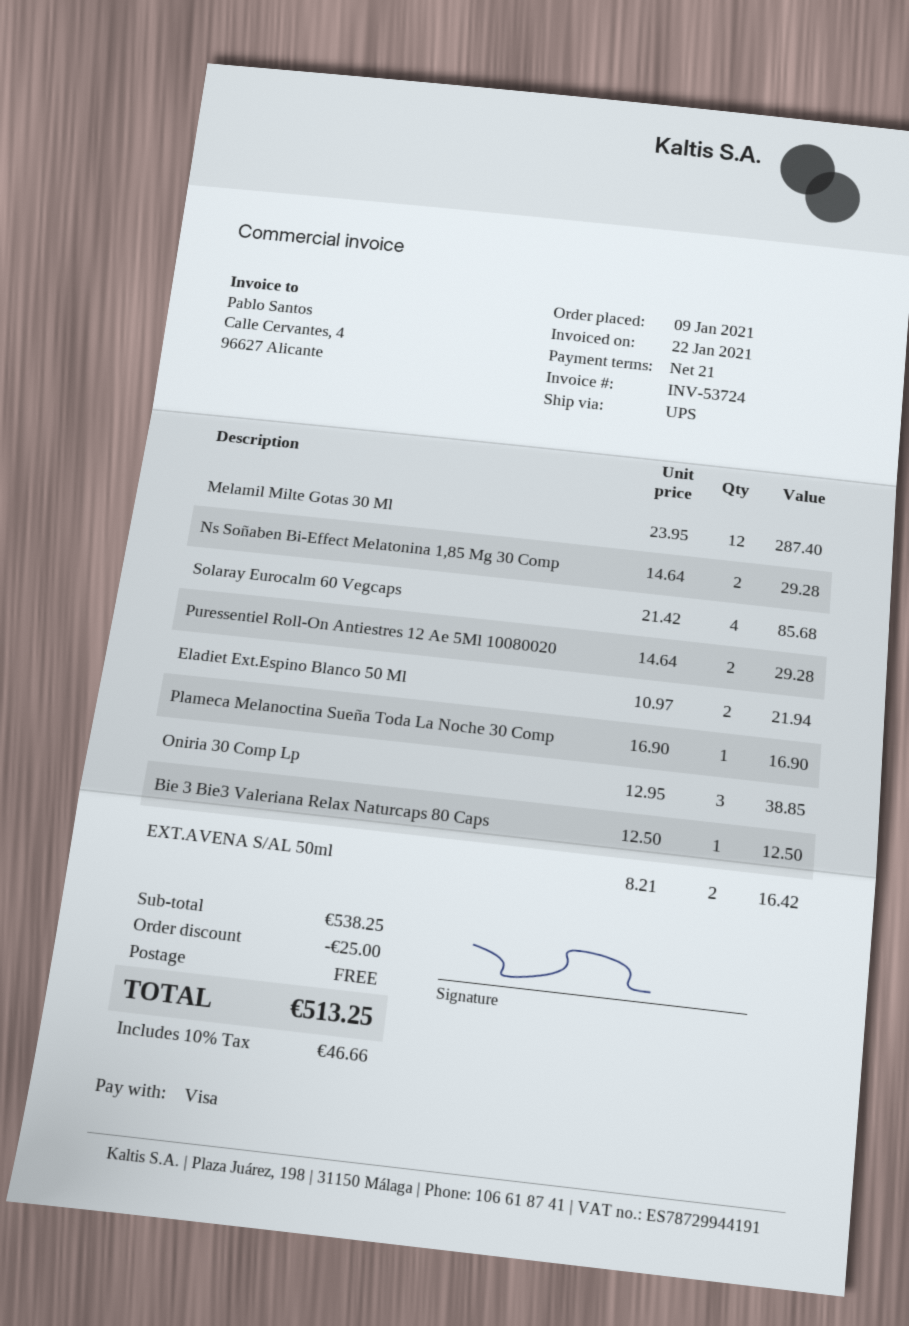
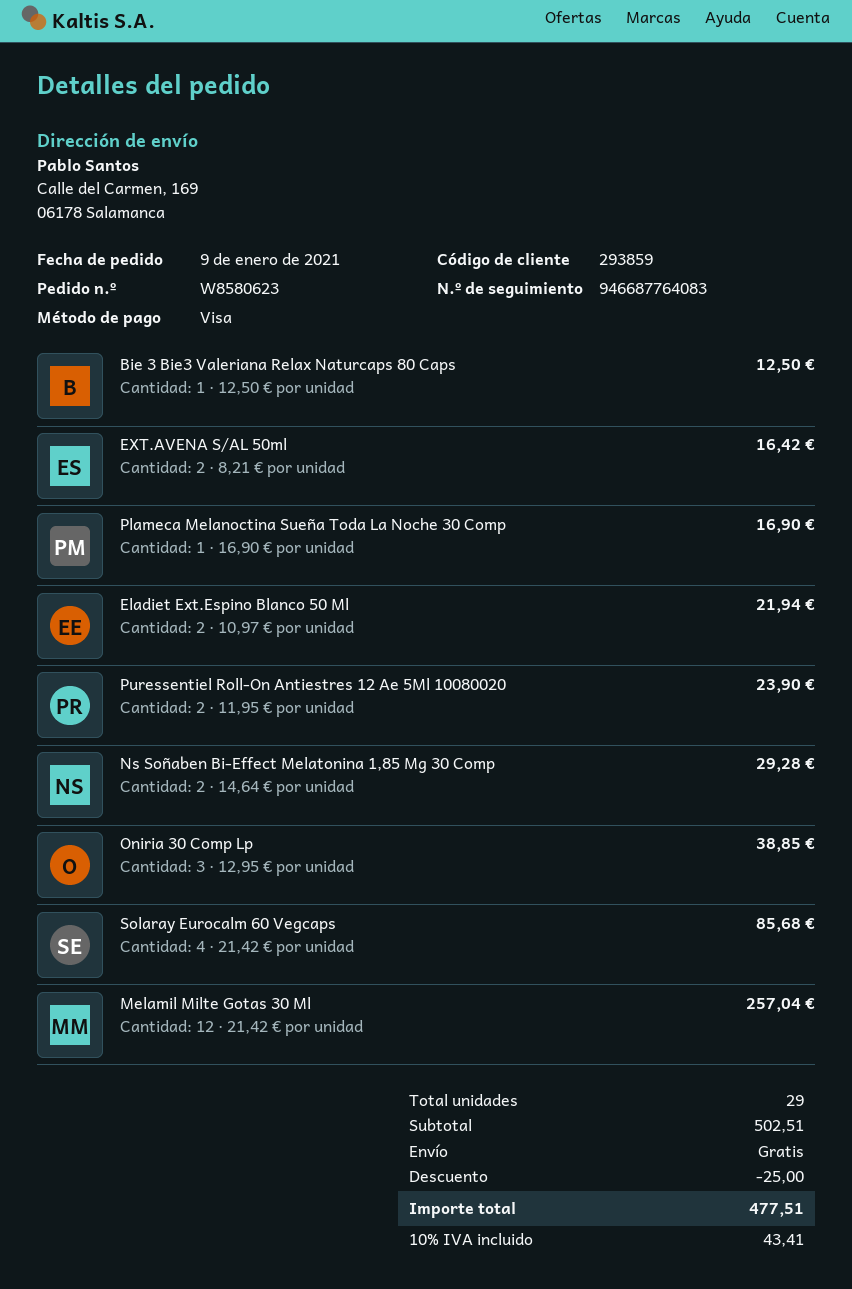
Melamil Milte Gotas 30 Ml: 12 x 23.95 = 287.40 -> 12 x 21.42 = 257.04
Puressentiel Roll-On Antiestres 12 Ae 5Ml 10080020: 2 x 14.64 = 29.28 -> 2 x 11.95 = 23.90
subtotal: 538.25 -> 502.51
tax: 10% = 46.66 -> 10% = 43.41
total: 513.25 -> 477.51

